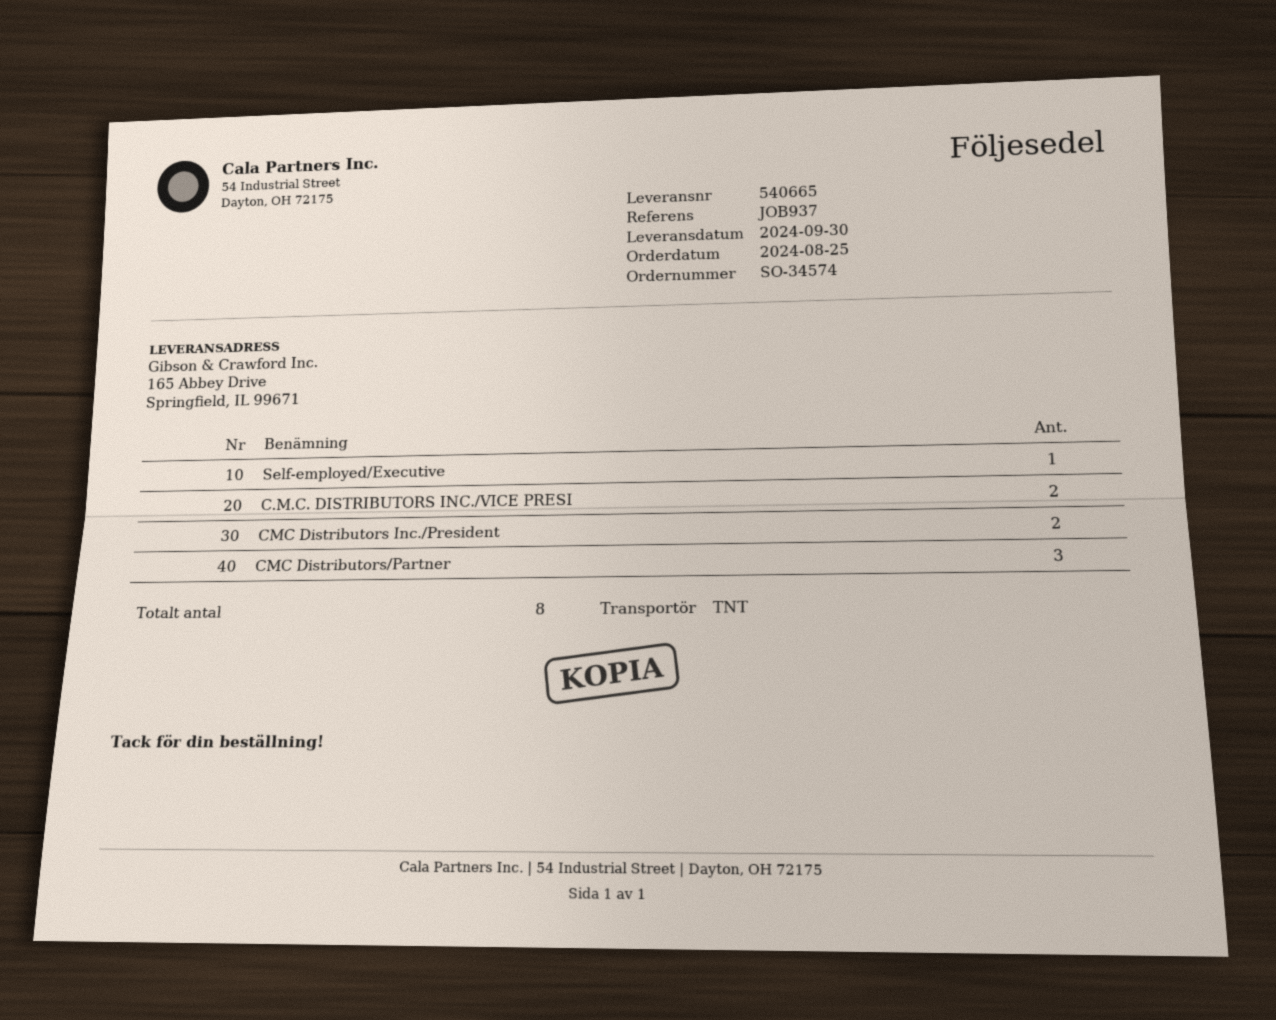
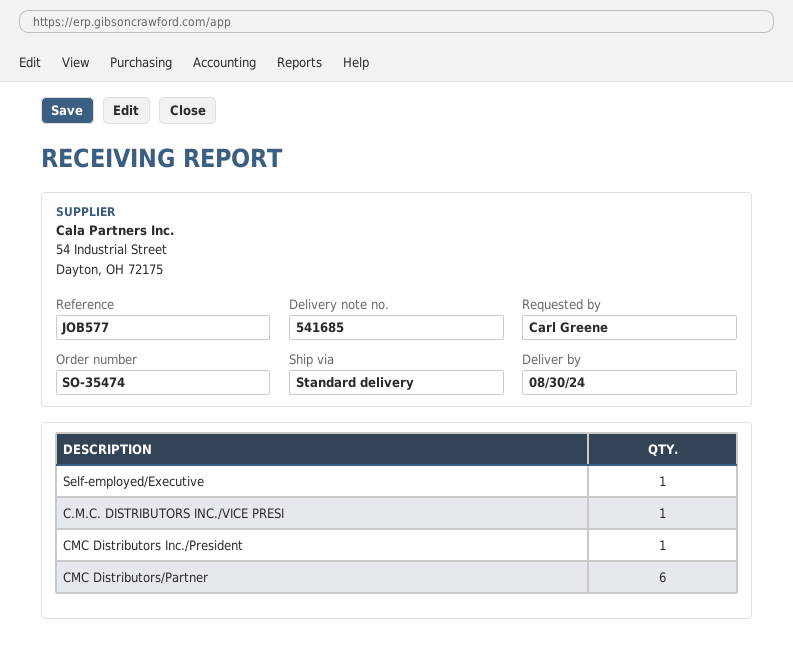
order number: SO-34574 -> SO-35474
delivery note number: 540665 -> 541685
delivery date: 2024-09-30 -> 2024-08-30
reference: JOB937 -> JOB577
shipping method: TNT -> standard
C.M.C. DISTRIBUTORS INC./VICE PRESI: 2 -> 1
CMC Distributors Inc./President: 2 -> 1
CMC Distributors/Partner: 3 -> 6

